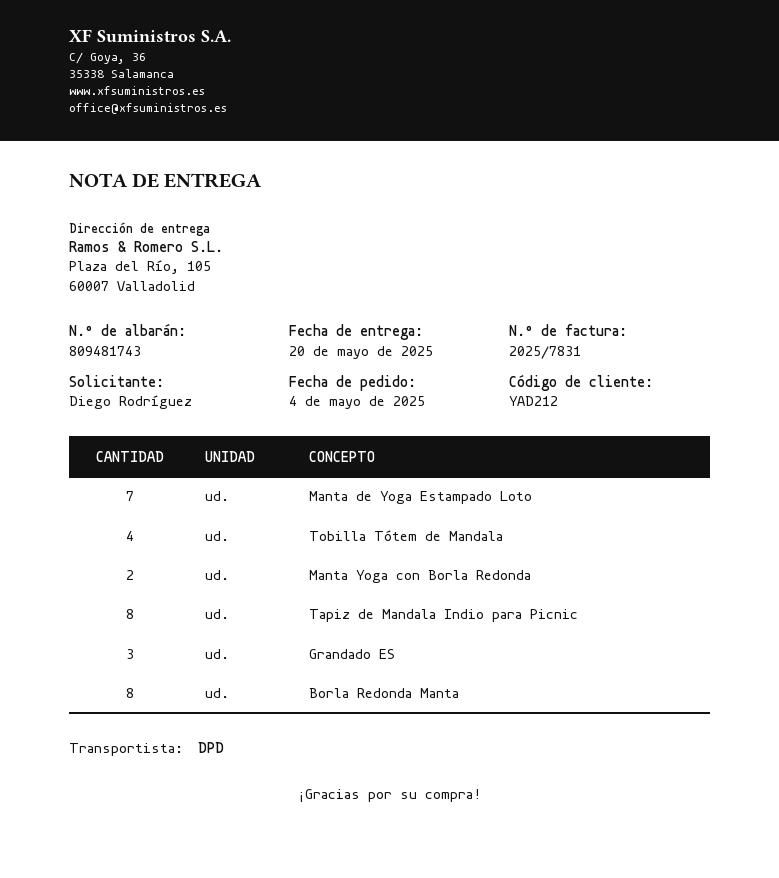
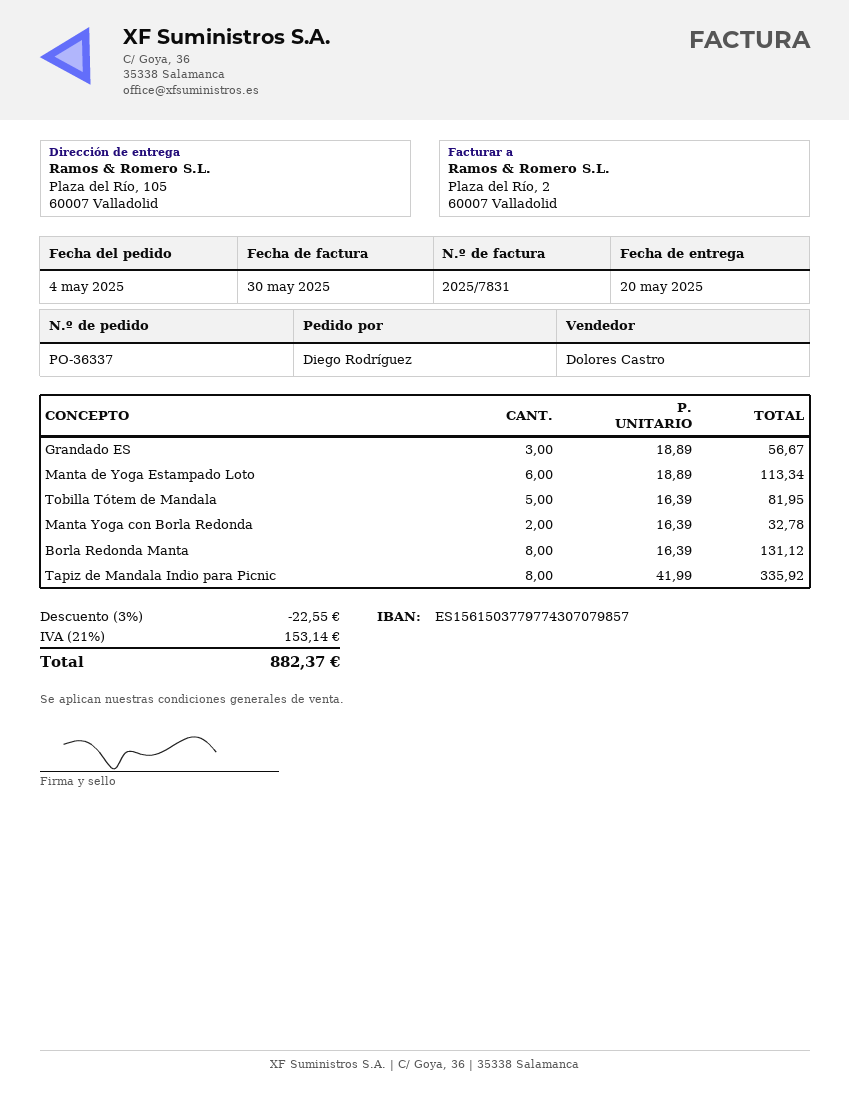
Manta de Yoga Estampado Loto: 7 -> 6
Tobilla Tótem de Mandala: 4 -> 5

